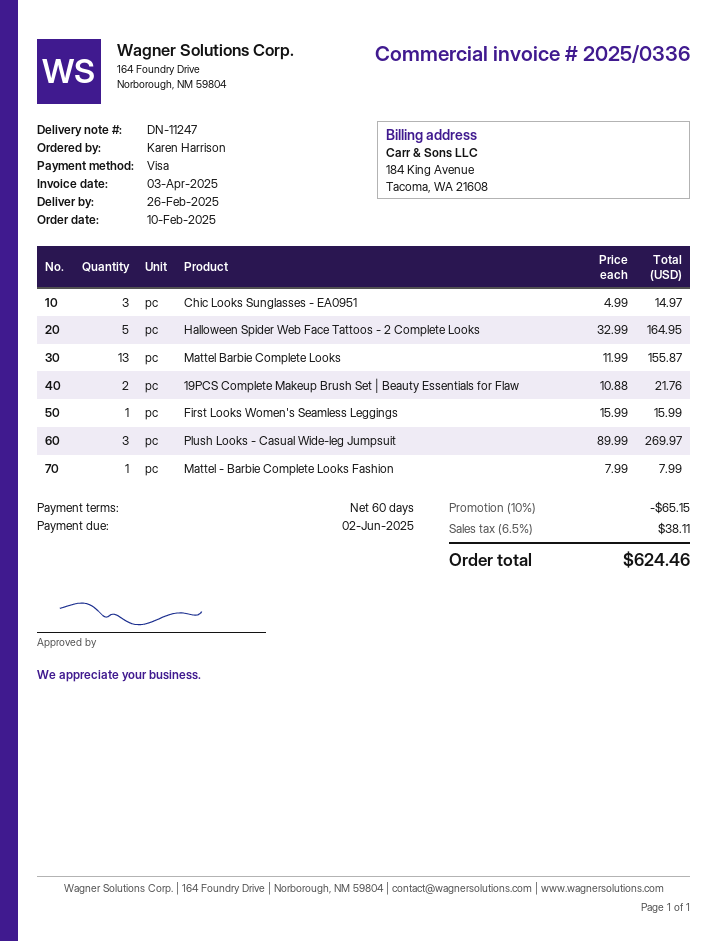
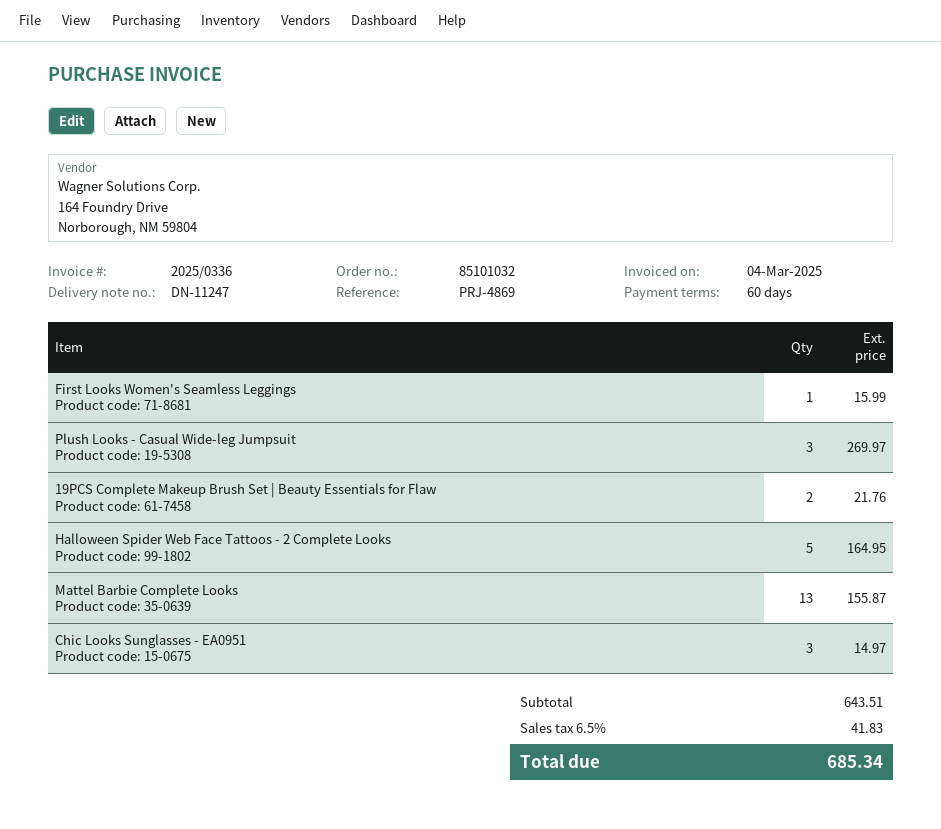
invoice date: 2025-04-03 -> 2025-03-04
Mattel - Barbie Complete Looks Fashion: 1 for 7.99 -> none
discount: 10% = 65.15 -> none
tax: 6.5% = 38.11 -> 6.5% = 41.83
total: 624.46 -> 685.34

